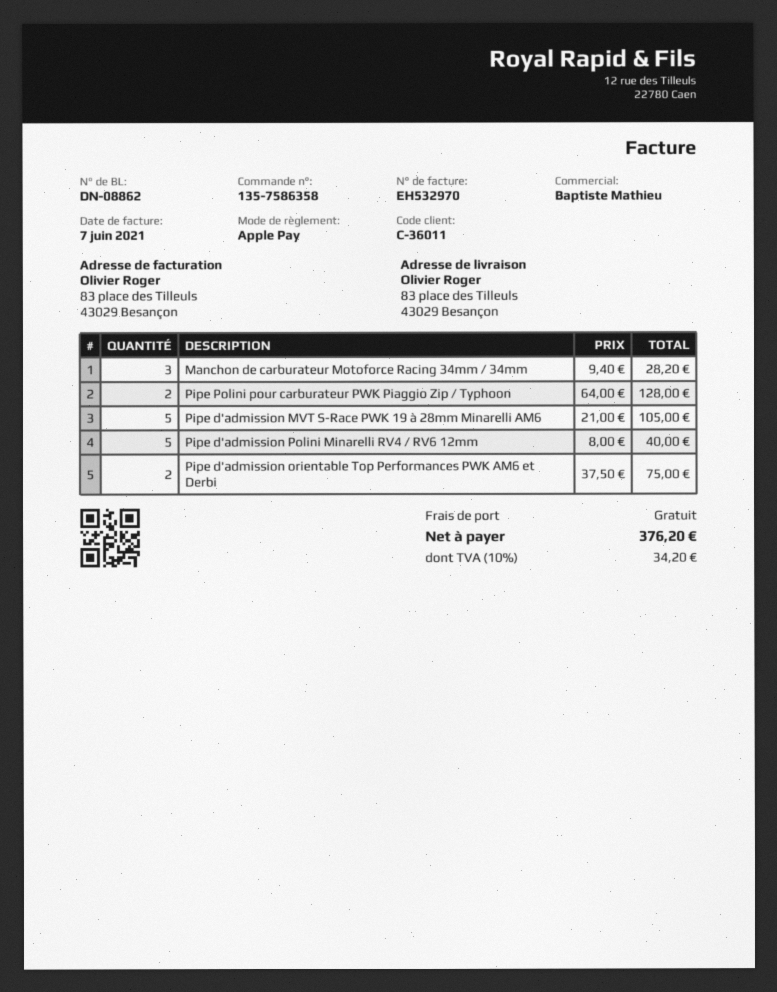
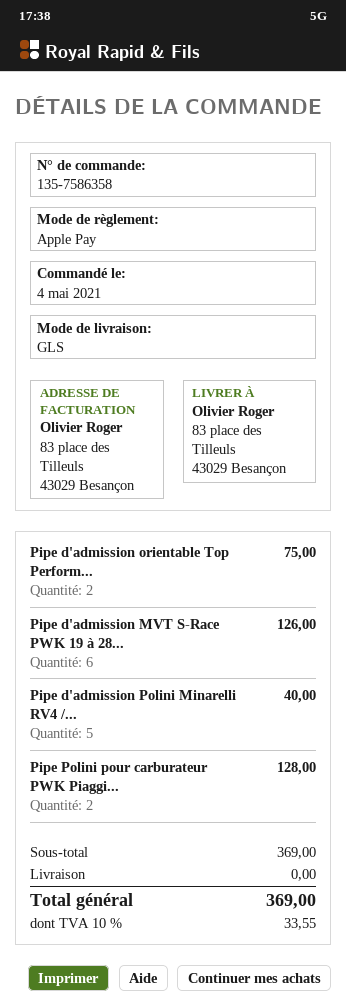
Manchon de carburateur Motoforce Racing 34mm / 34mm: 3 for 28.20 -> none
Pipe d'admission MVT S-Race PWK 19 à 28mm Minarelli AM6: 5 for 105.00 -> 6 for 126.00
tax: 10% = 34.20 -> 10% = 33.55
total: 376.20 -> 369.00

